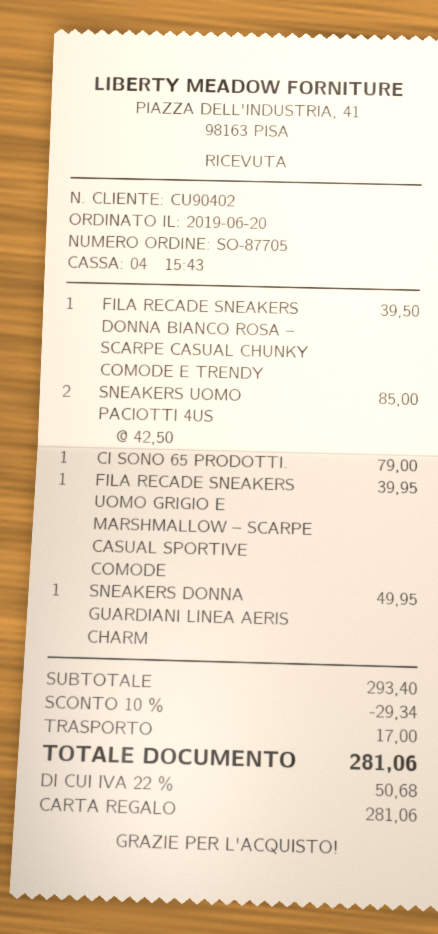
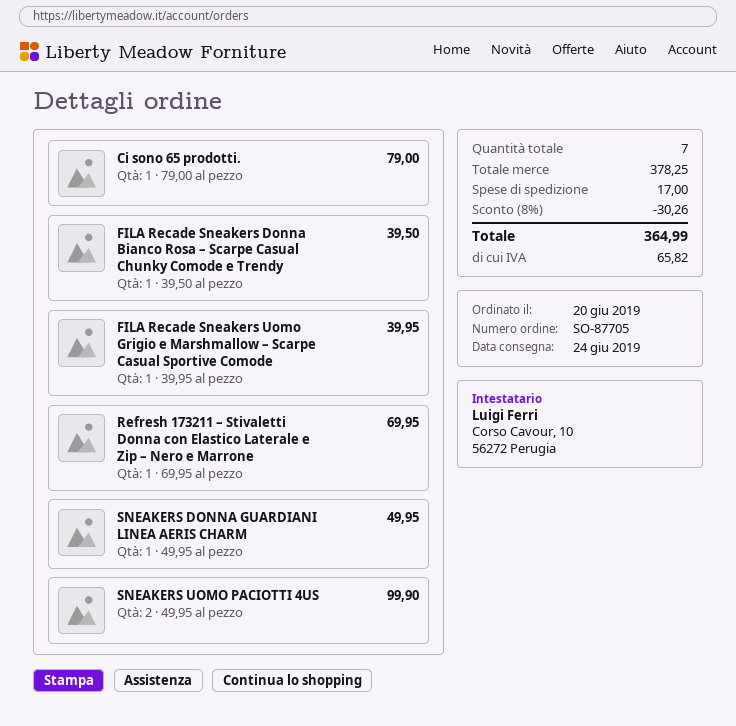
SNEAKERS UOMO PACIOTTI 4US: 2 x 42.50 = 85.00 -> 2 x 49.95 = 99.90
Refresh 173211 – Stivaletti Donna con Elastico Laterale e Zip – Nero e Marrone: none -> 1 x 69.95 = 69.95
subtotal: 293.40 -> 378.25
discount: 10% = 29.34 -> 8% = 30.26
tax: 50.68 -> 65.82
total: 281.06 -> 364.99

